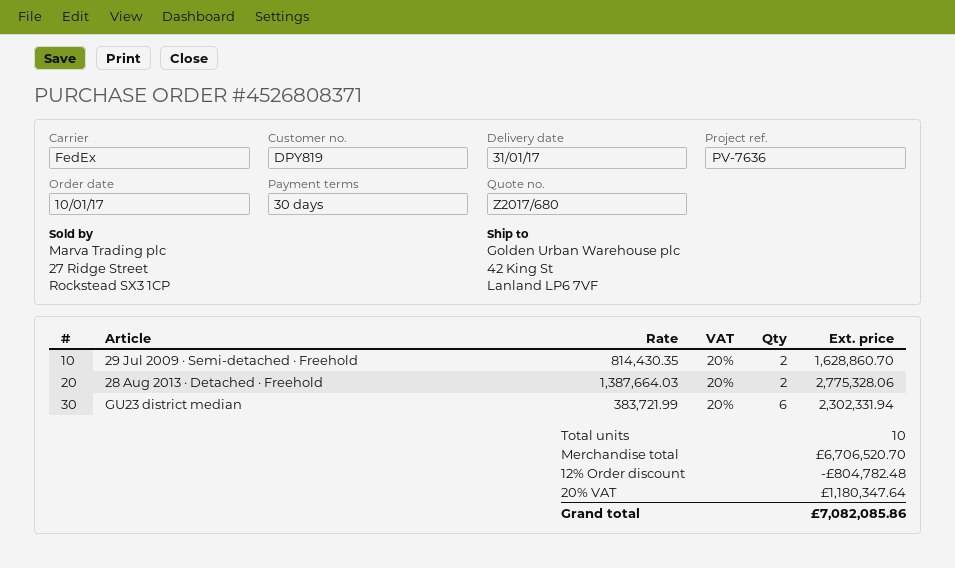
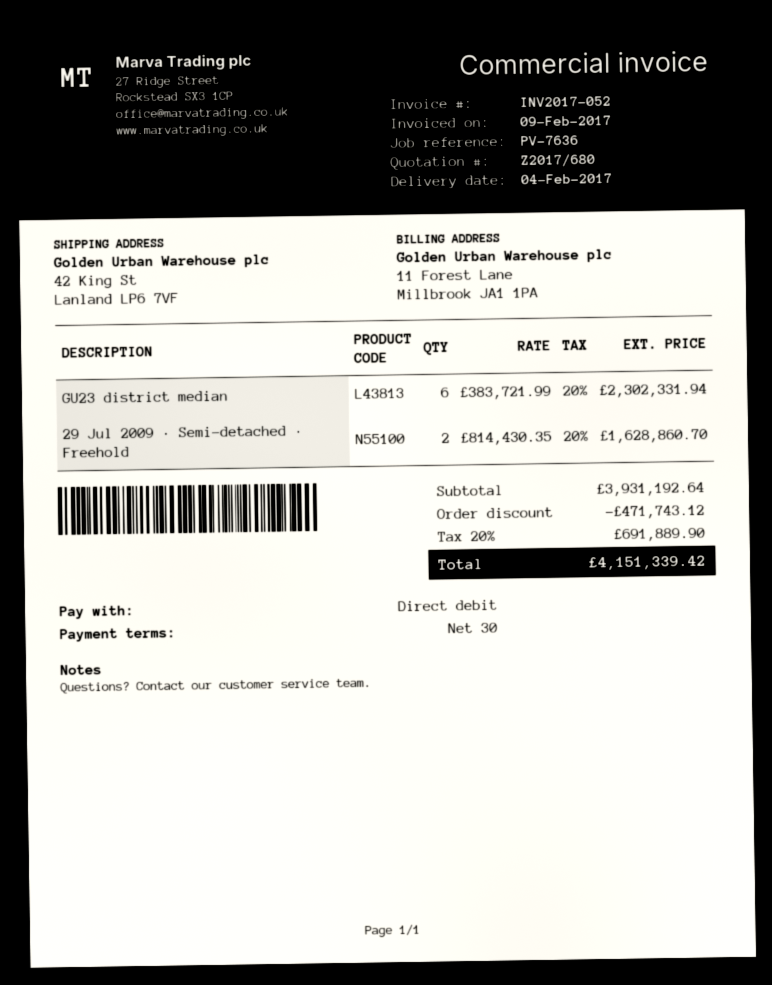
delivery date: 2017-01-31 -> 2017-02-04
28 Aug 2013 · Detached · Freehold: 2 x 1387664.03 = 2775328.06 -> none
subtotal: 6706520.70 -> 3931192.64
discount: 804782.48 -> 471743.12
tax: 20% = 1180347.64 -> 20% = 691889.90
total: 7082085.86 -> 4151339.42

